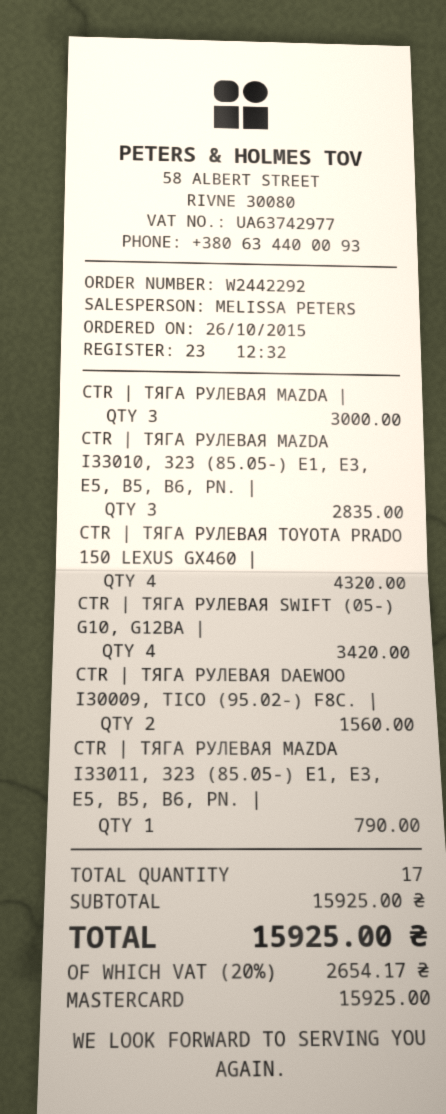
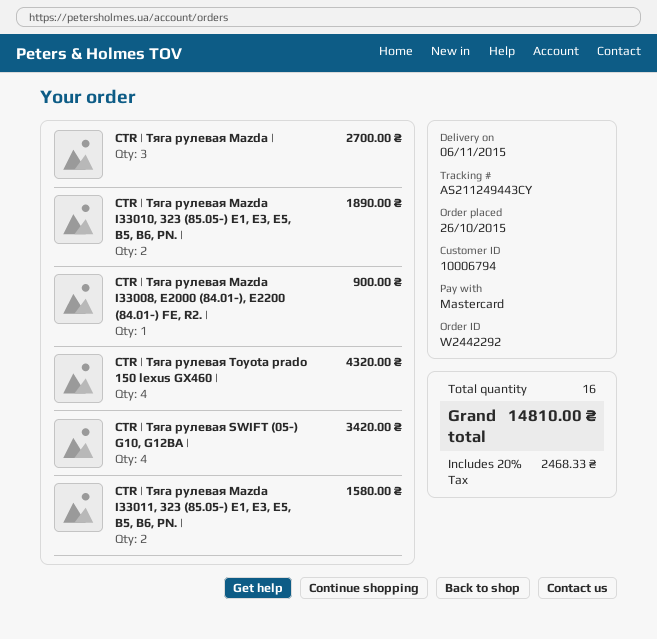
CTR | ТЯГА РУЛЕВАЯ MAZDA |: 3 for 3000.00 -> 3 for 2700.00
CTR | ТЯГА РУЛЕВАЯ MAZDA I33010, 323 (85.05-) E1, E3, E5, B5, B6, PN. |: 3 for 2835.00 -> 2 for 1890.00
CTR | ТЯГА РУЛЕВАЯ DAEWOO I30009, TICO (95.02-) F8C. |: 2 for 1560.00 -> none
CTR | ТЯГА РУЛЕВАЯ MAZDA I33011, 323 (85.05-) E1, E3, E5, B5, B6, PN. |: 1 for 790.00 -> 2 for 1580.00
CTR | Тяга рулевая Mazda I33008, E2000 (84.01-), E2200 (84.01-) FE, R2. |: none -> 1 for 900.00
total quantity: 17 -> 16
tax: 20% = 2654.17 -> 20% = 2468.33
total: 15925.00 -> 14810.00

